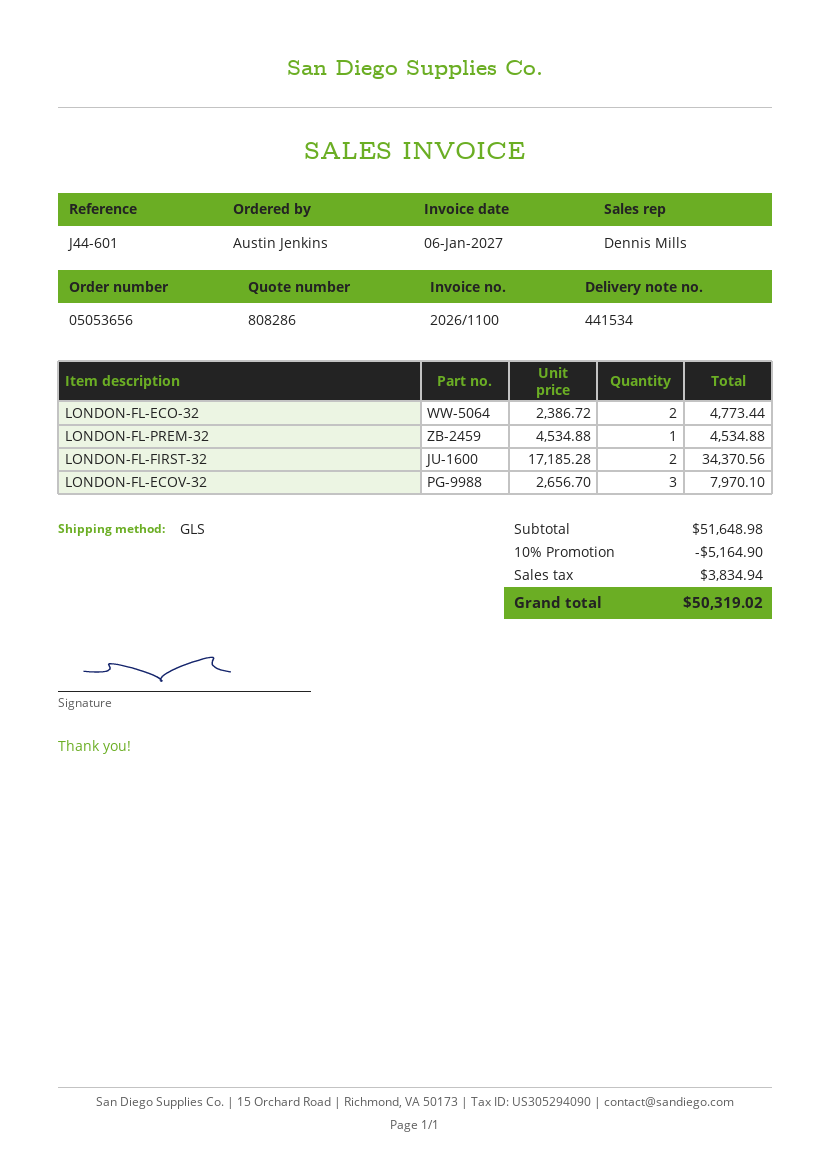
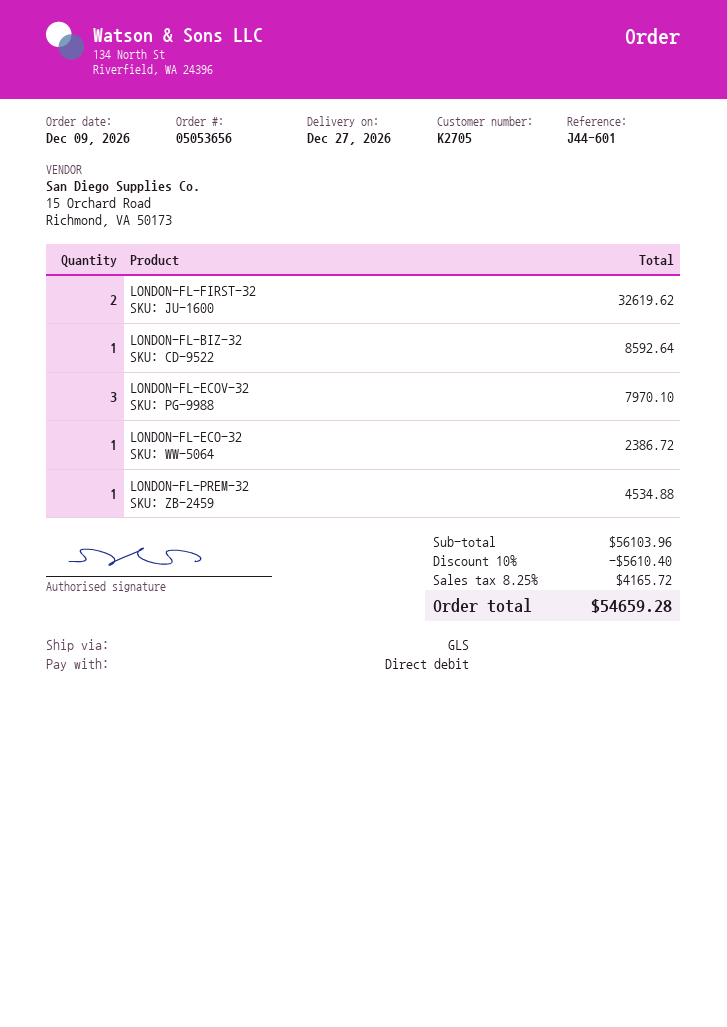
LONDON-FL-ECO-32: 2 for 4773.44 -> 1 for 2386.72
LONDON-FL-FIRST-32: 2 for 34370.56 -> 2 for 32619.62
LONDON-FL-BIZ-32: none -> 1 for 8592.64
subtotal: 51648.98 -> 56103.96
discount: 10% = 5164.90 -> 10% = 5610.40
tax: 3834.94 -> 4165.72
total: 50319.02 -> 54659.28

